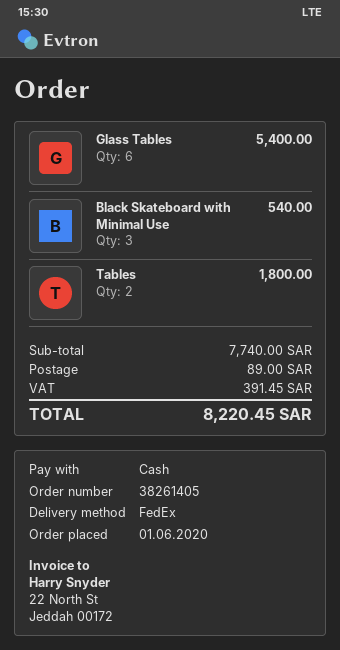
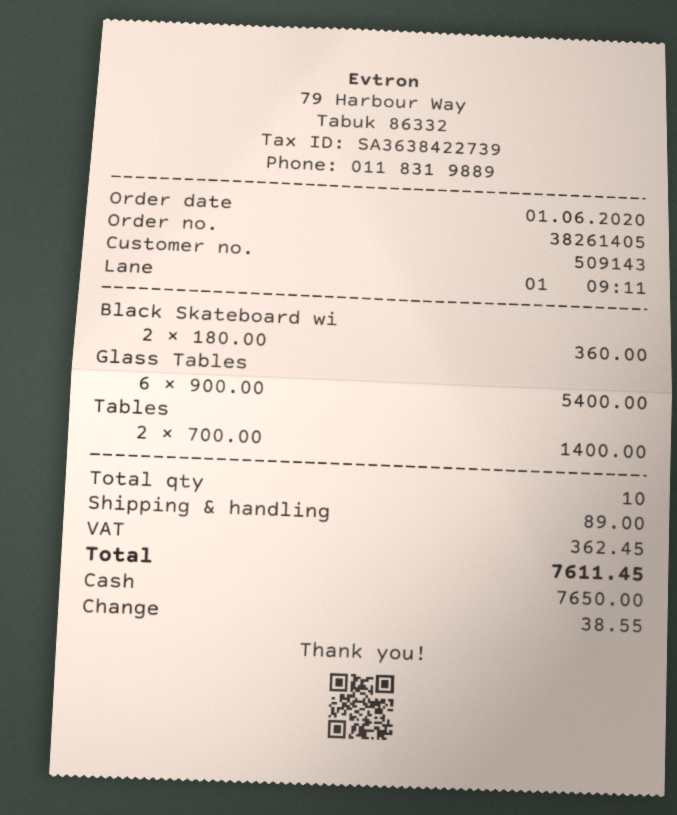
Black Skateboard with Minimal Use: 3 for 540.00 -> 2 for 360.00
Tables: 2 for 1800.00 -> 2 for 1400.00
tax: 391.45 -> 362.45
total: 8220.45 -> 7611.45

